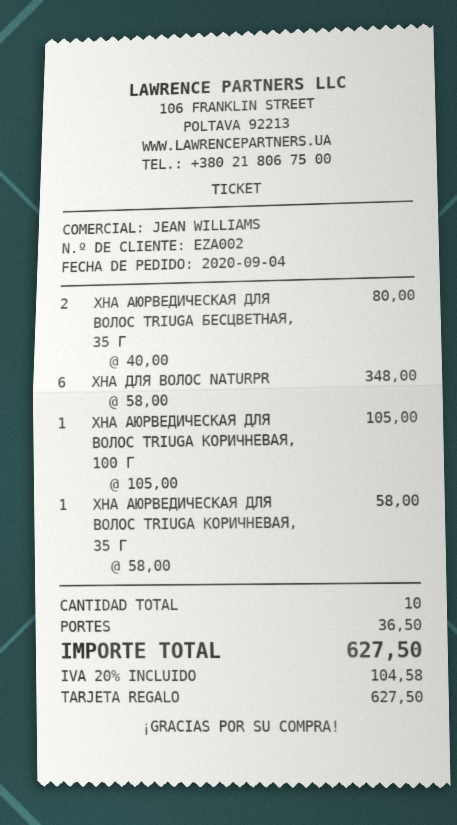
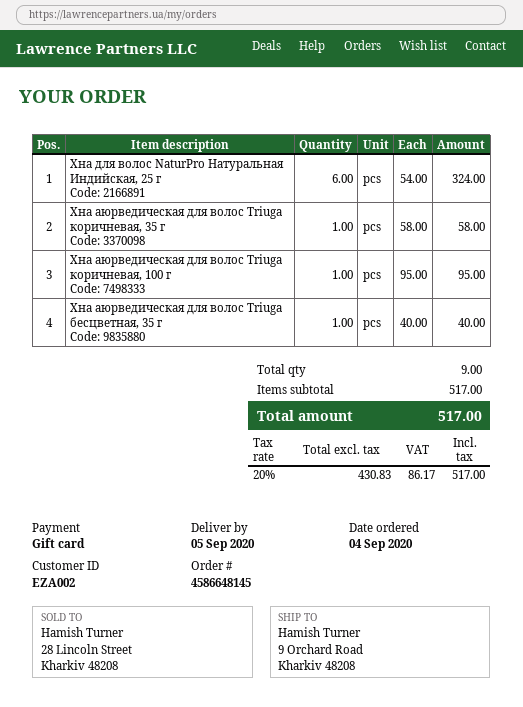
ХНА АЮРВЕДИЧЕСКАЯ ДЛЯ ВОЛОС TRIUGA БЕСЦВЕТНАЯ, 35 Г: 2 x 40.00 = 80.00 -> 1 x 40.00 = 40.00
ХНА ДЛЯ ВОЛОС NATURPR: 6 x 58.00 = 348.00 -> 6 x 54.00 = 324.00
ХНА АЮРВЕДИЧЕСКАЯ ДЛЯ ВОЛОС TRIUGA КОРИЧНЕВАЯ, 100 Г: 1 x 105.00 = 105.00 -> 1 x 95.00 = 95.00
total quantity: 10 -> 9
shipping: 36.50 -> none
tax: 20% = 104.58 -> 20% = 86.17
total: 627.50 -> 517.00

